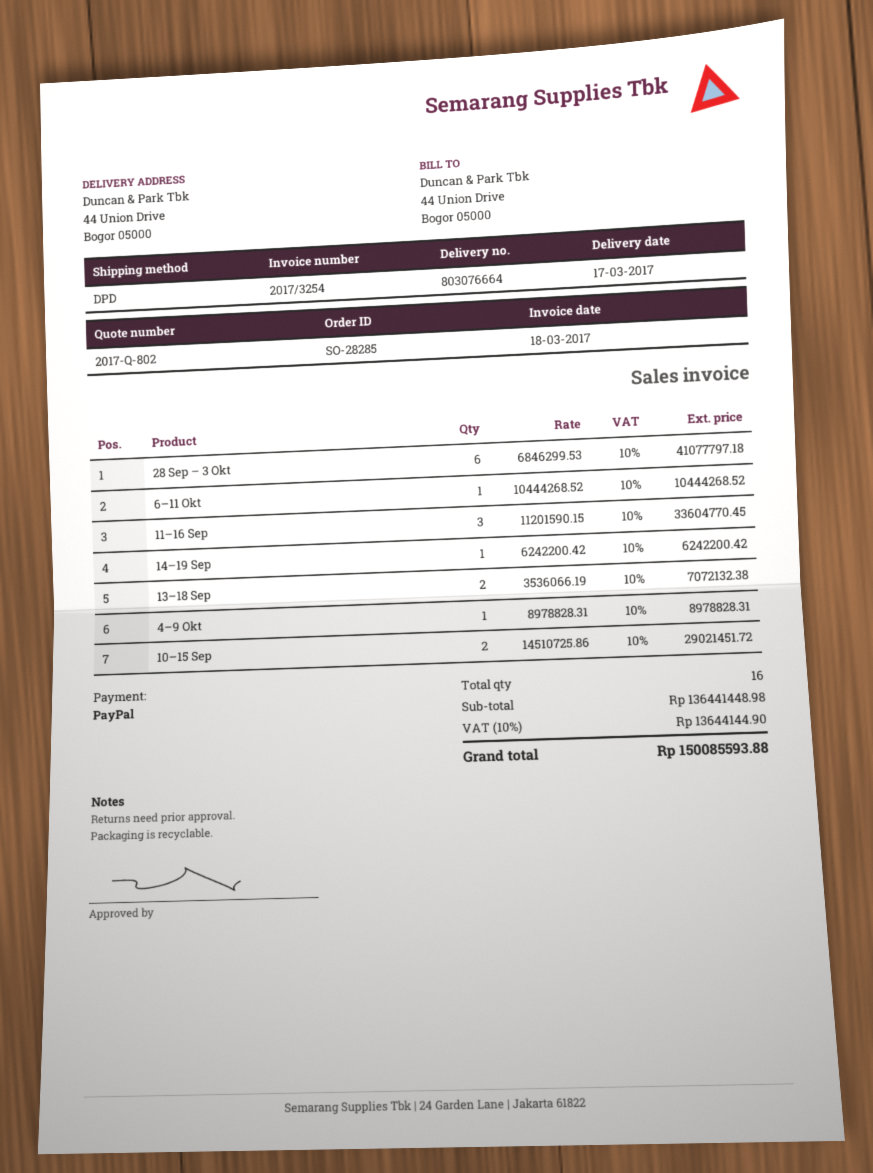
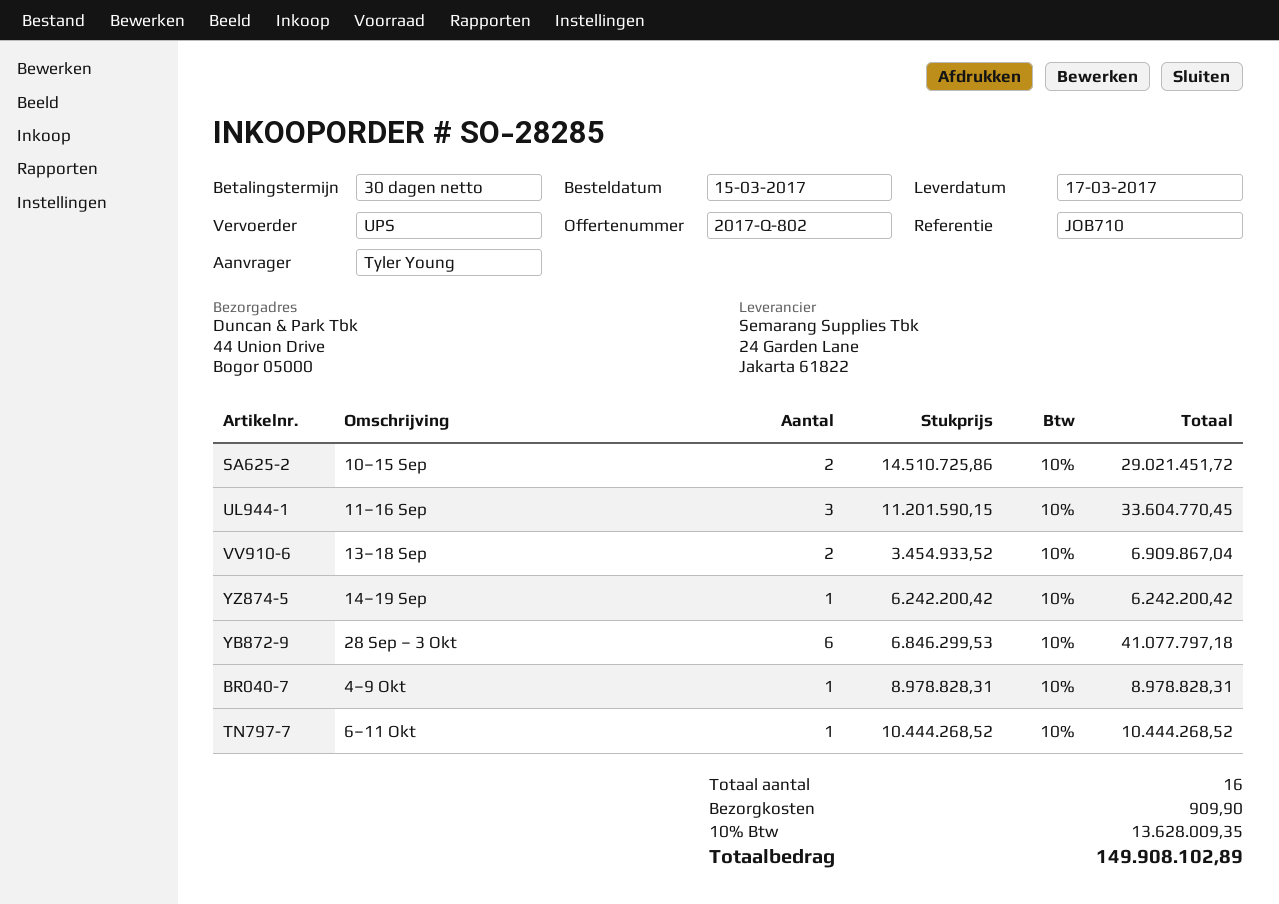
shipping method: DPD -> UPS
13–18 Sep: 2 x 3536066.19 = 7072132.38 -> 2 x 3454933.52 = 6909867.04
shipping: none -> 909.90
tax: 10% = 13644144.90 -> 10% = 13628009.35
total: 150085593.88 -> 149908102.89

